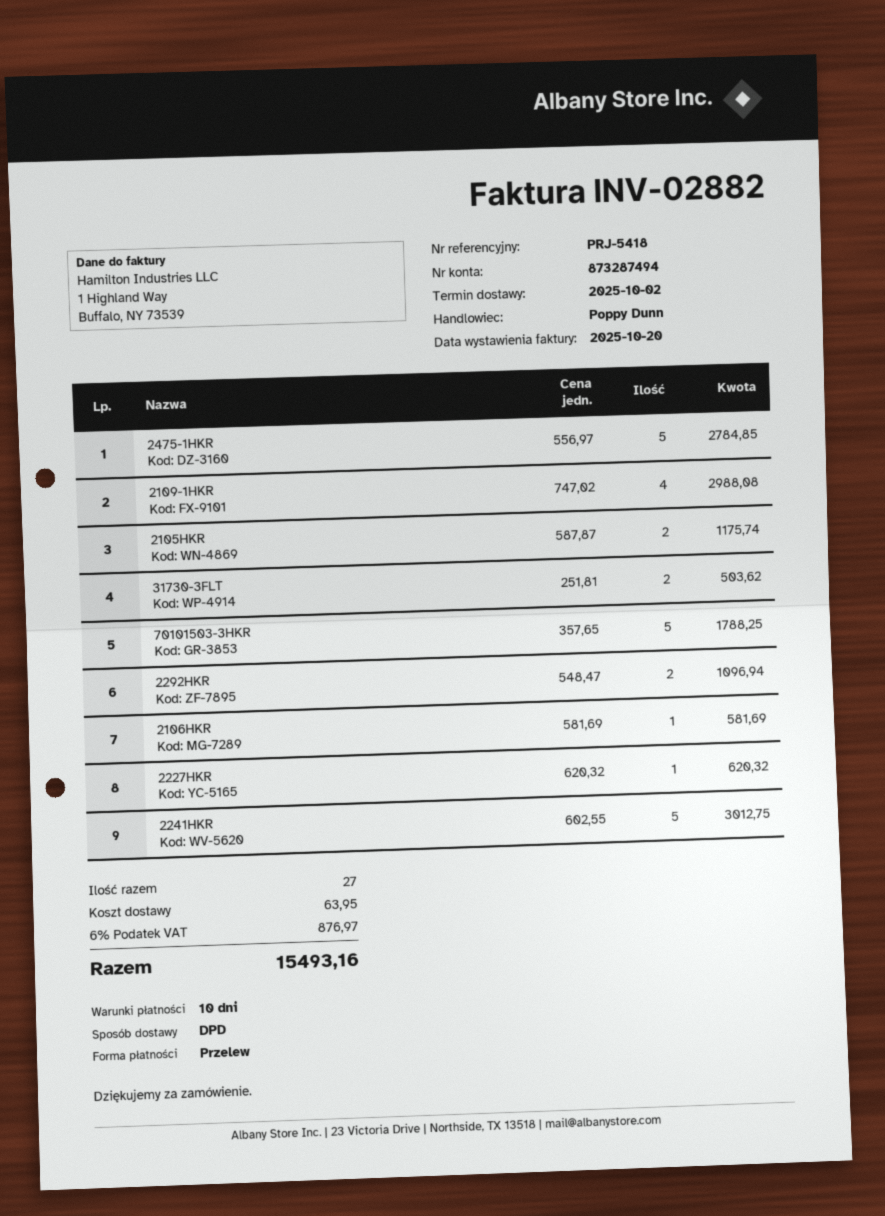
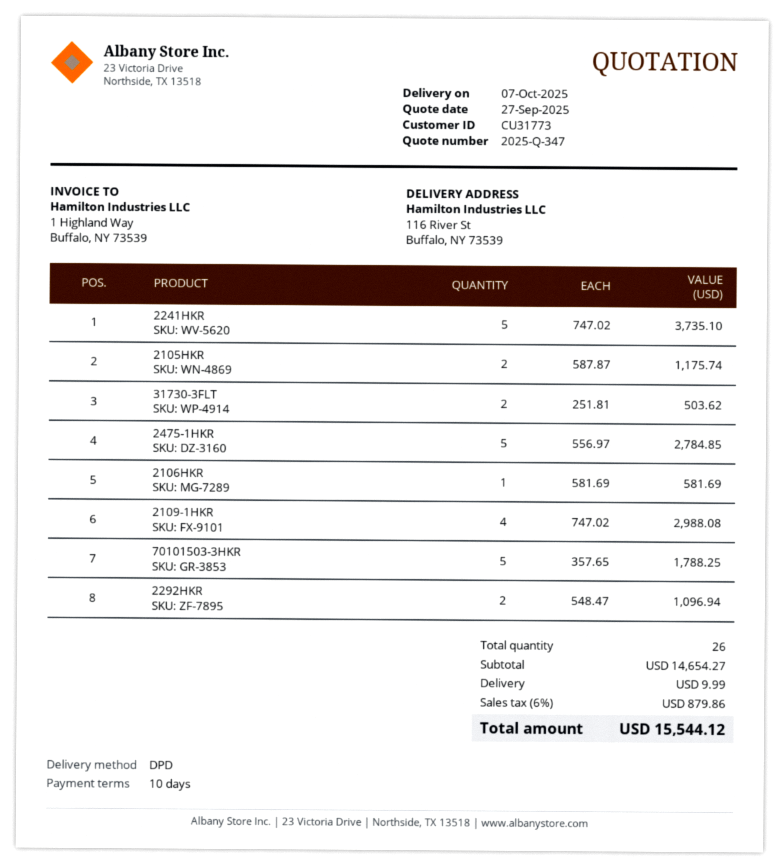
delivery date: 2025-10-02 -> 2025-10-07
2227HKR: 1 x 620.32 = 620.32 -> none
2241HKR: 5 x 602.55 = 3012.75 -> 5 x 747.02 = 3735.10
total quantity: 27 -> 26
shipping: 63.95 -> 9.99
tax: 6% = 876.97 -> 6% = 879.86
total: 15493.16 -> 15544.12

